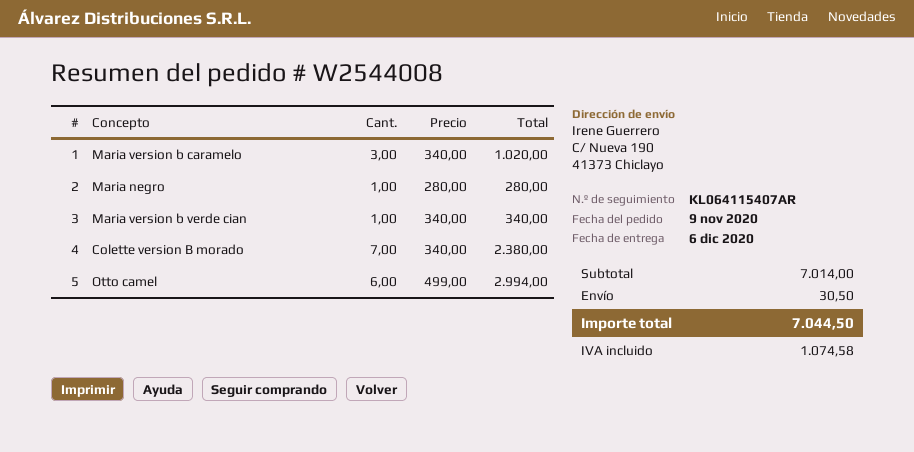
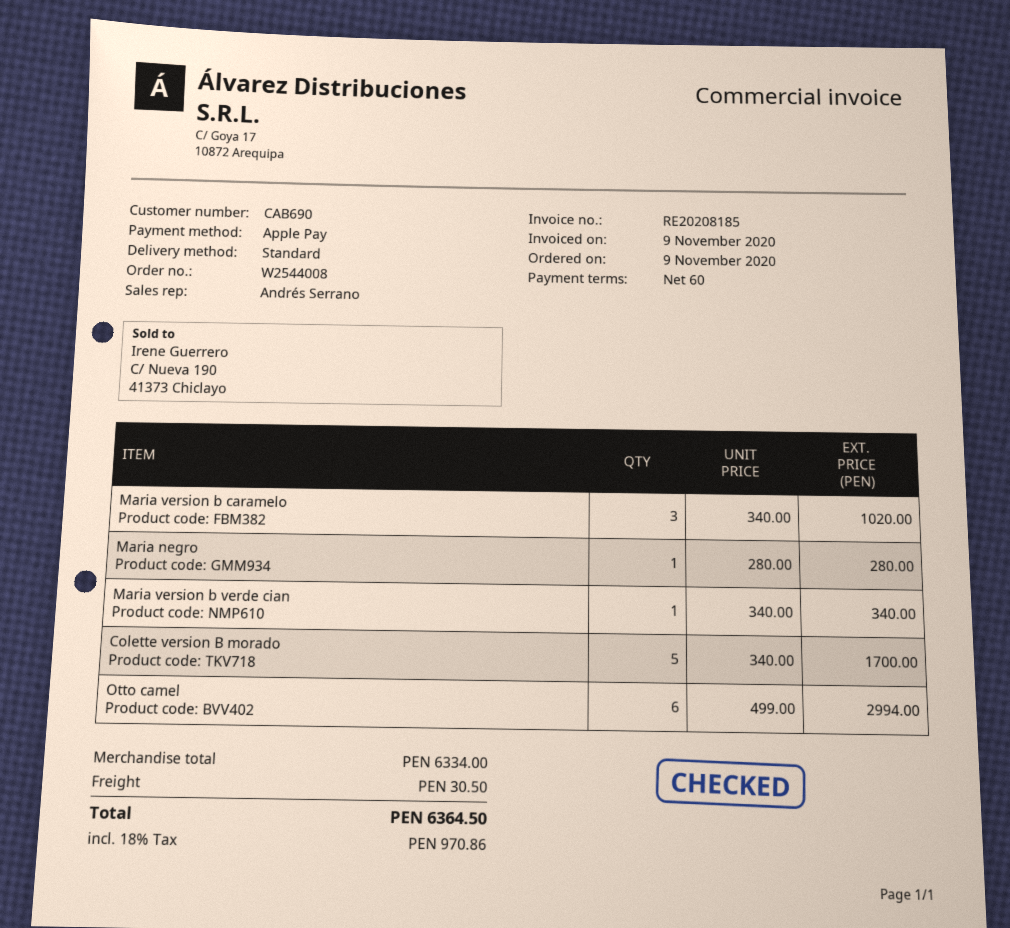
Colette version B morado: 7 x 340.00 = 2380.00 -> 5 x 340.00 = 1700.00
subtotal: 7014.00 -> 6334.00
tax: 1074.58 -> 970.86
total: 7044.50 -> 6364.50

